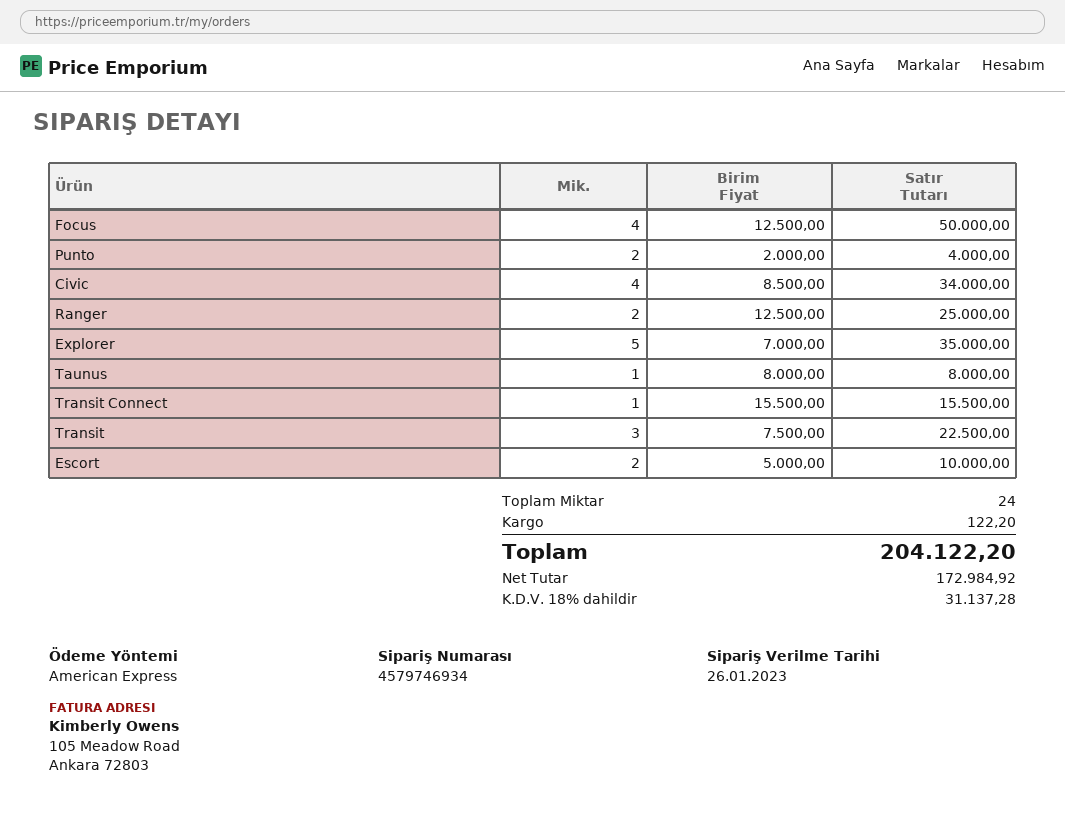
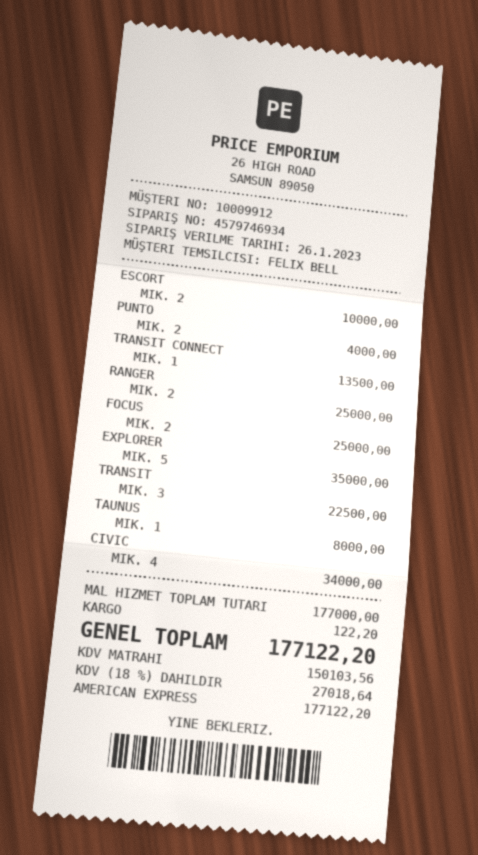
Focus: 4 for 50000.00 -> 2 for 25000.00
Transit Connect: 1 for 15500.00 -> 1 for 13500.00
net: 172984.92 -> 150103.56
tax: 18% = 31137.28 -> 18% = 27018.64
total: 204122.20 -> 177122.20

